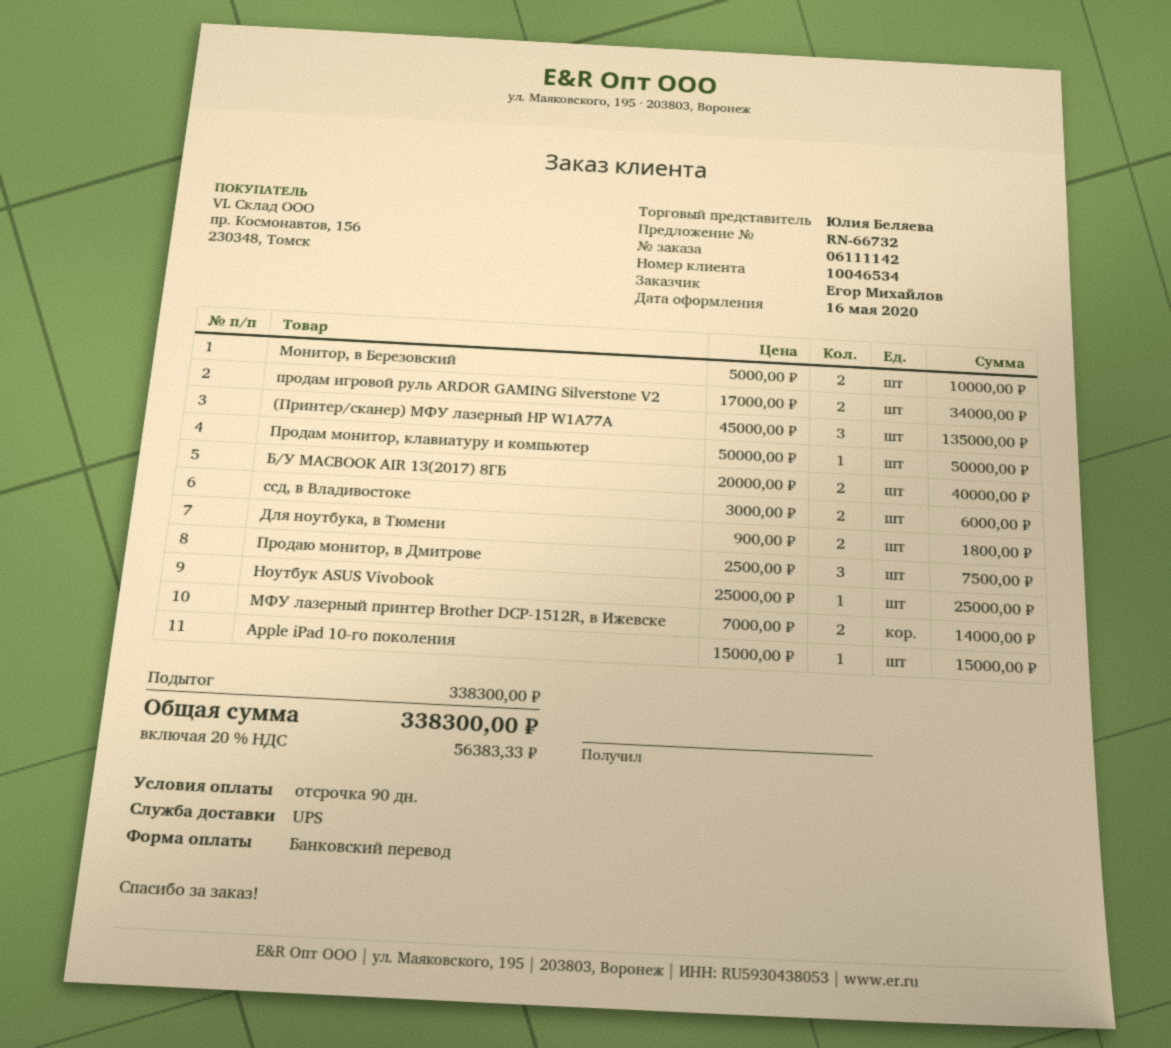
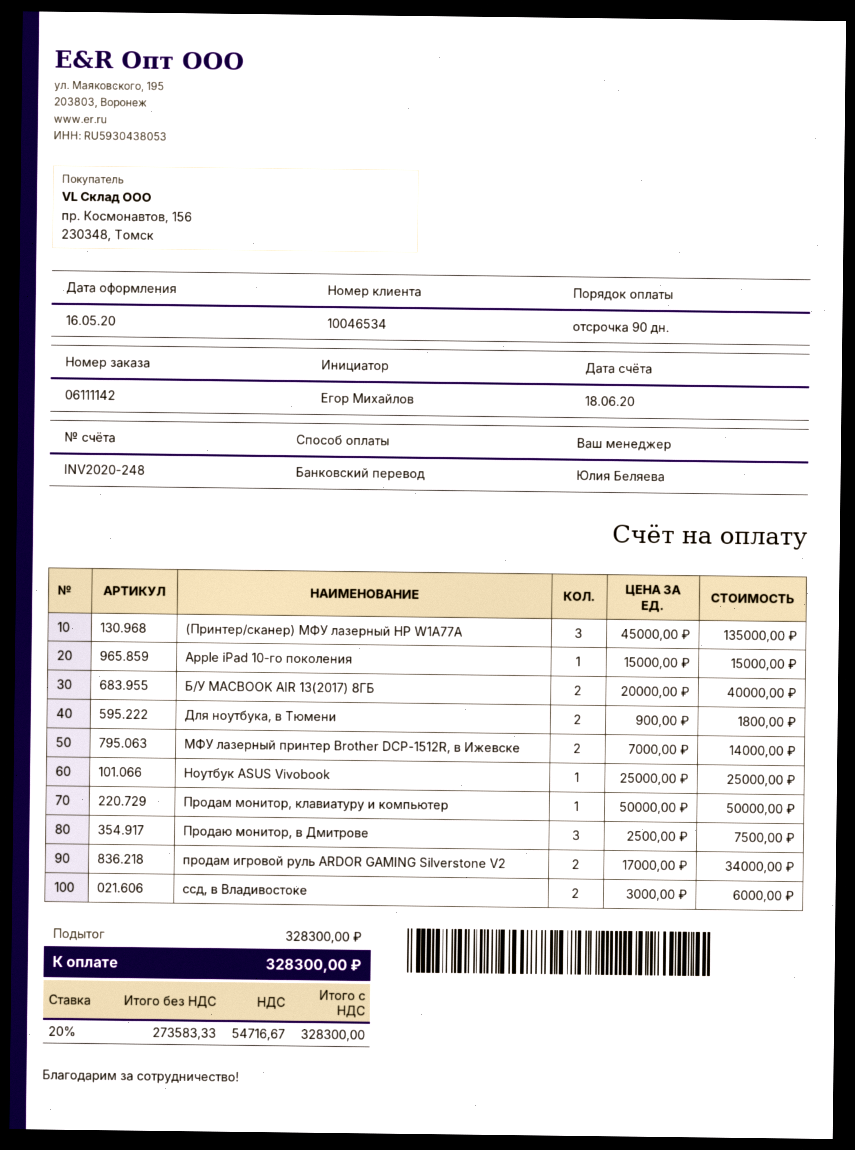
Монитор, в Березовский: 2 x 5000.00 = 10000.00 -> none
subtotal: 338300.00 -> 328300.00
tax: 20% = 56383.33 -> 20% = 54716.67
total: 338300.00 -> 328300.00

